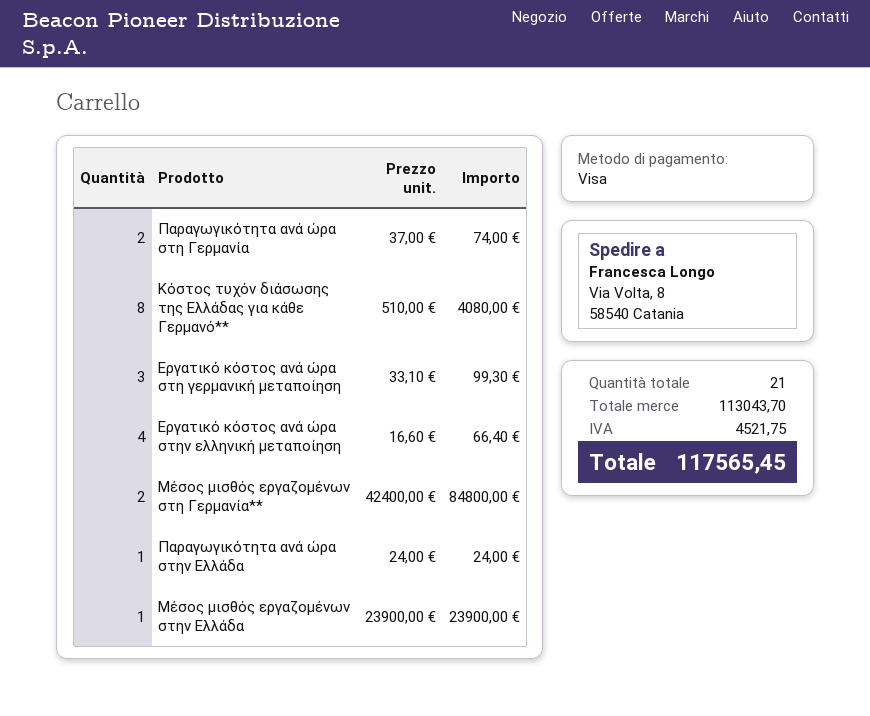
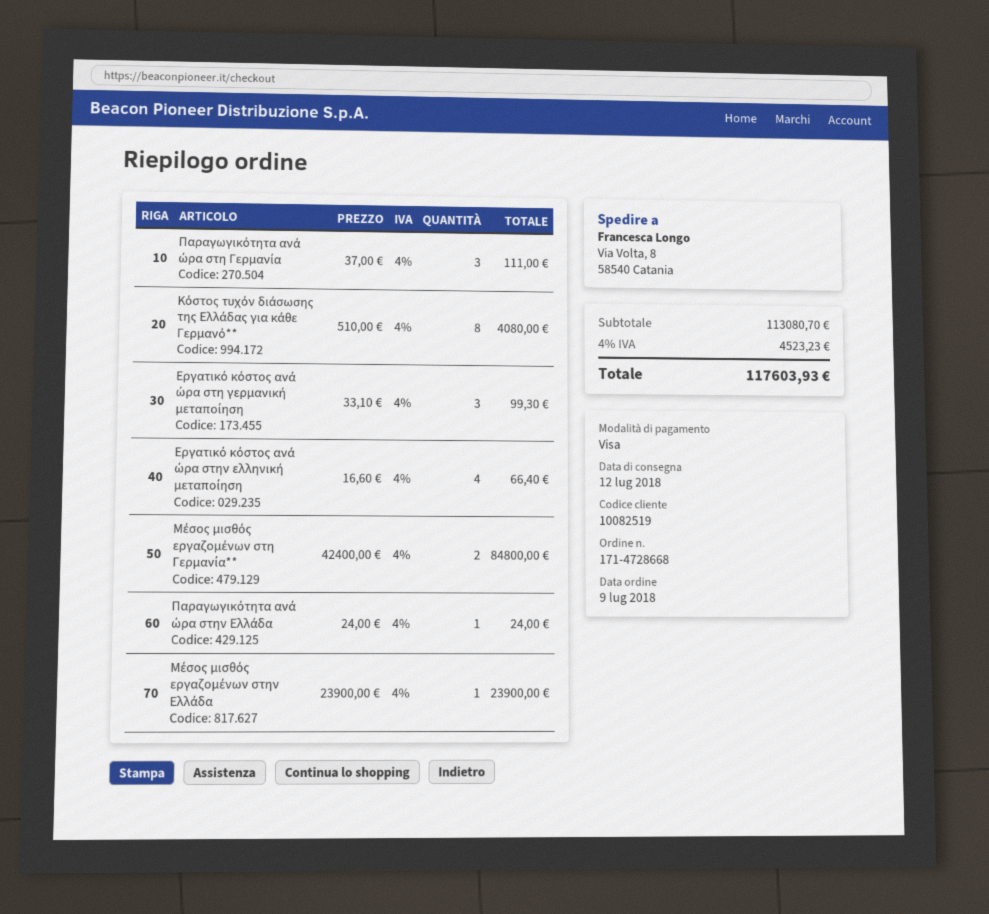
Παραγωγικότητα ανά ώρα στη Γερμανία: 2 x 37.00 = 74.00 -> 3 x 37.00 = 111.00
subtotal: 113043.70 -> 113080.70
tax: 4521.75 -> 4523.23
total: 117565.45 -> 117603.93

